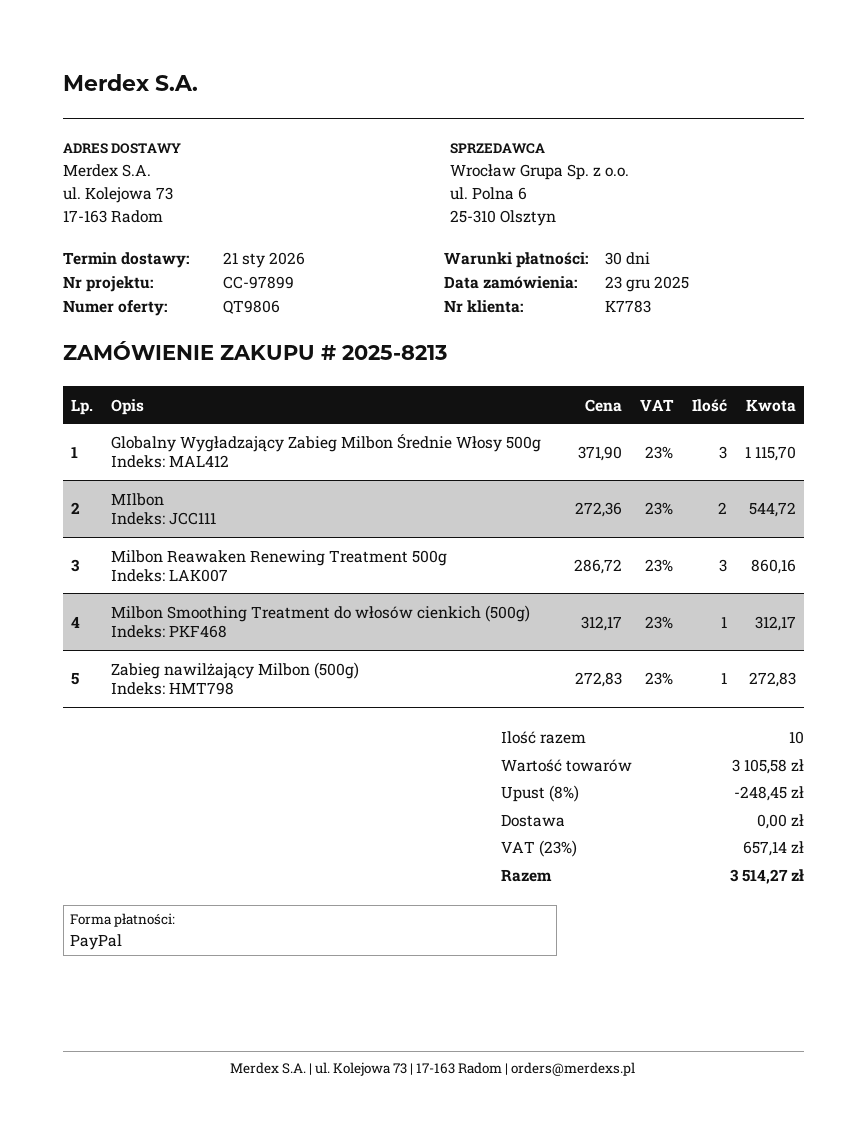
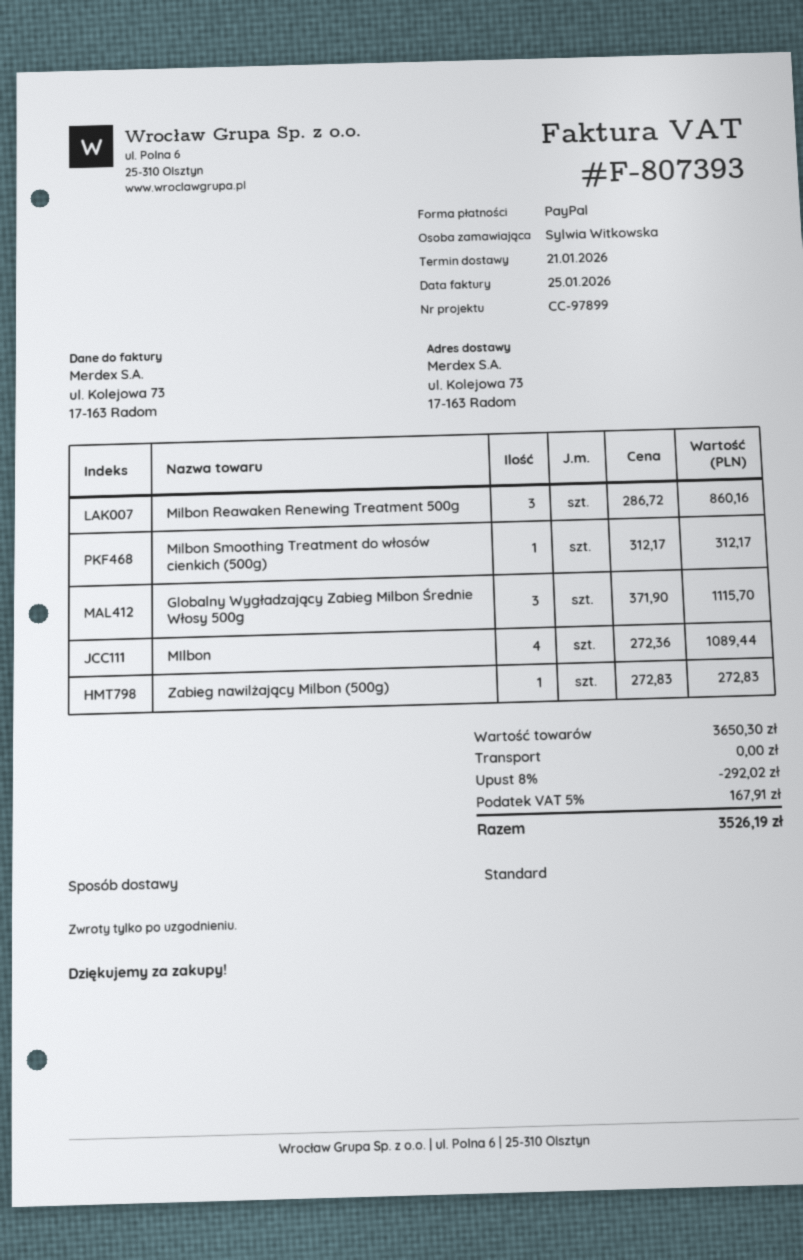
MIlbon: 2 x 272.36 = 544.72 -> 4 x 272.36 = 1089.44
subtotal: 3105.58 -> 3650.30
discount: 8% = 248.45 -> 8% = 292.02
tax: 23% = 657.14 -> 5% = 167.91
total: 3514.27 -> 3526.19

